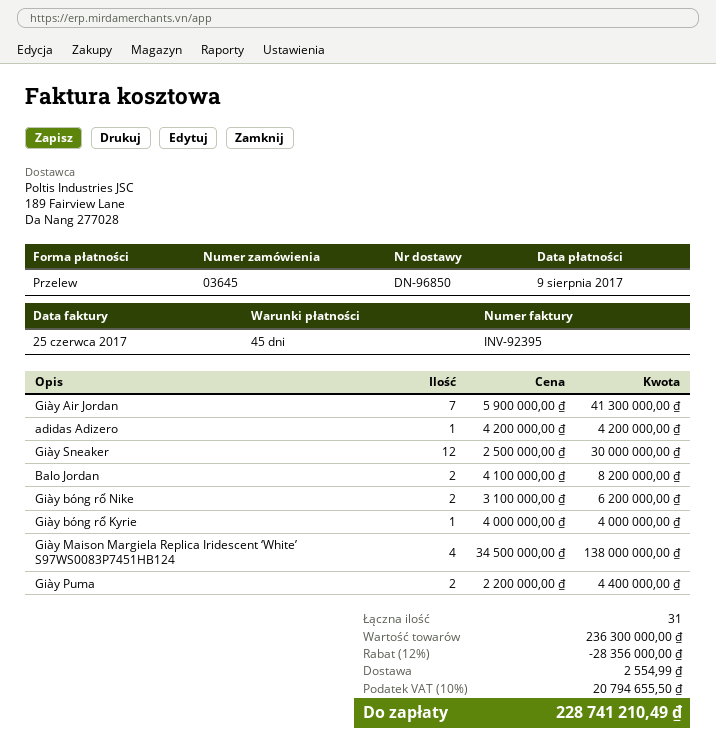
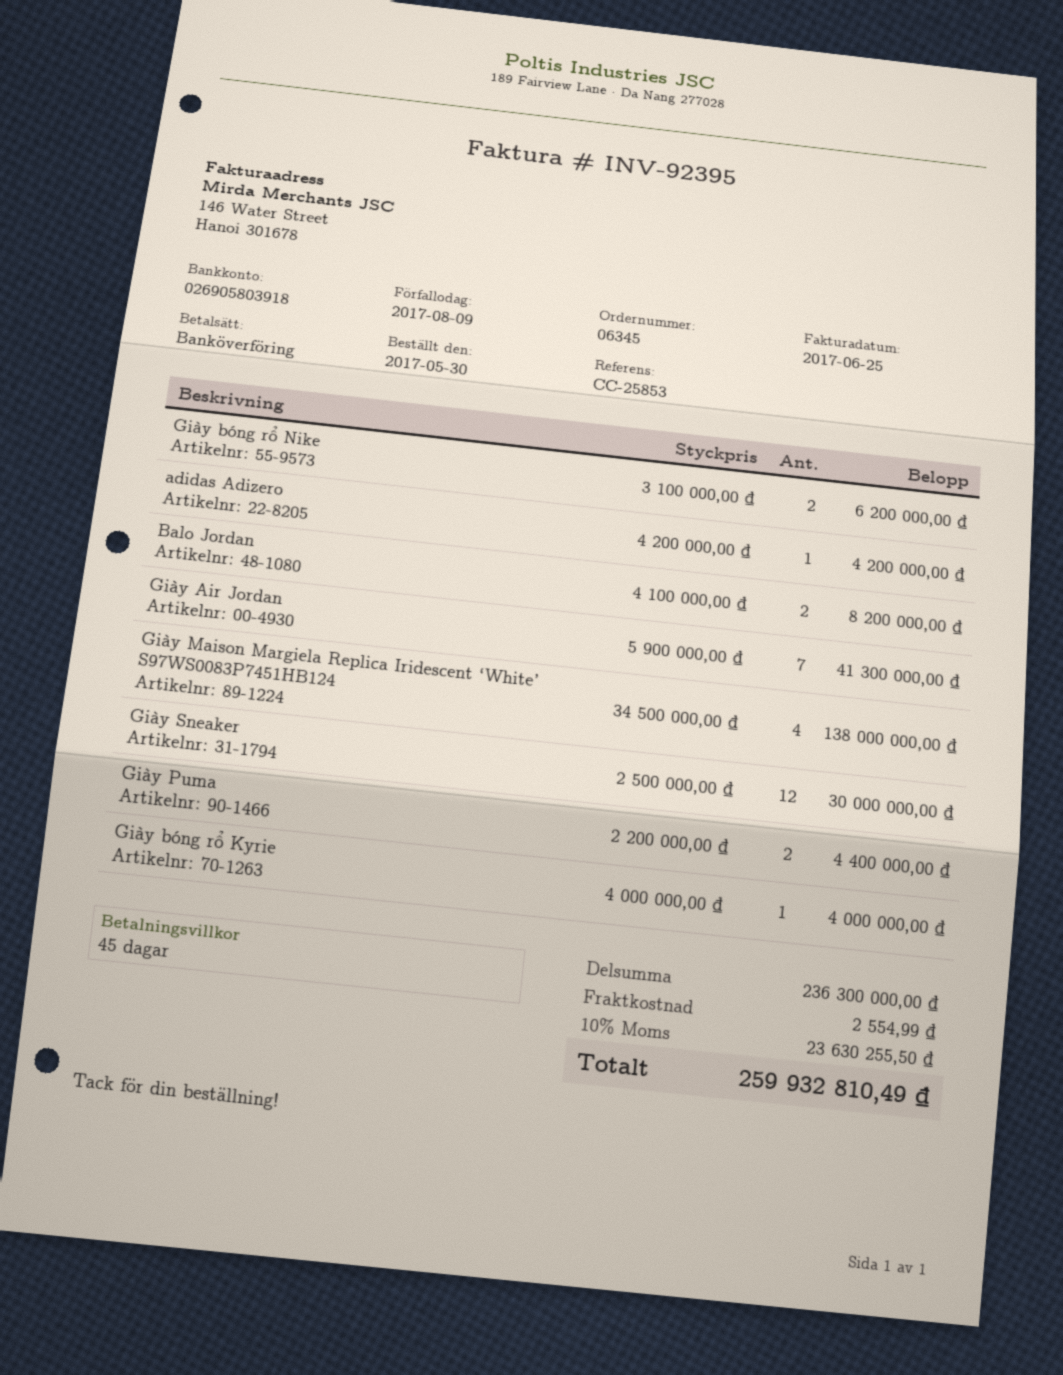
order number: 03645 -> 06345
discount: 12% = 28356000.00 -> none
tax: 10% = 20794655.50 -> 10% = 23630255.50
total: 228741210.49 -> 259932810.49

